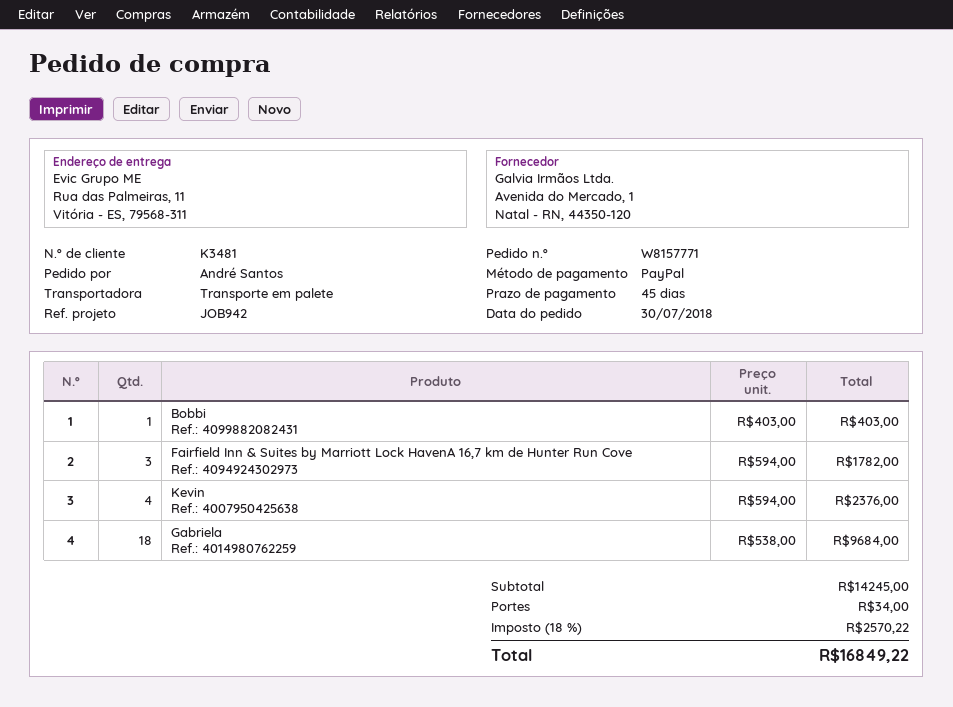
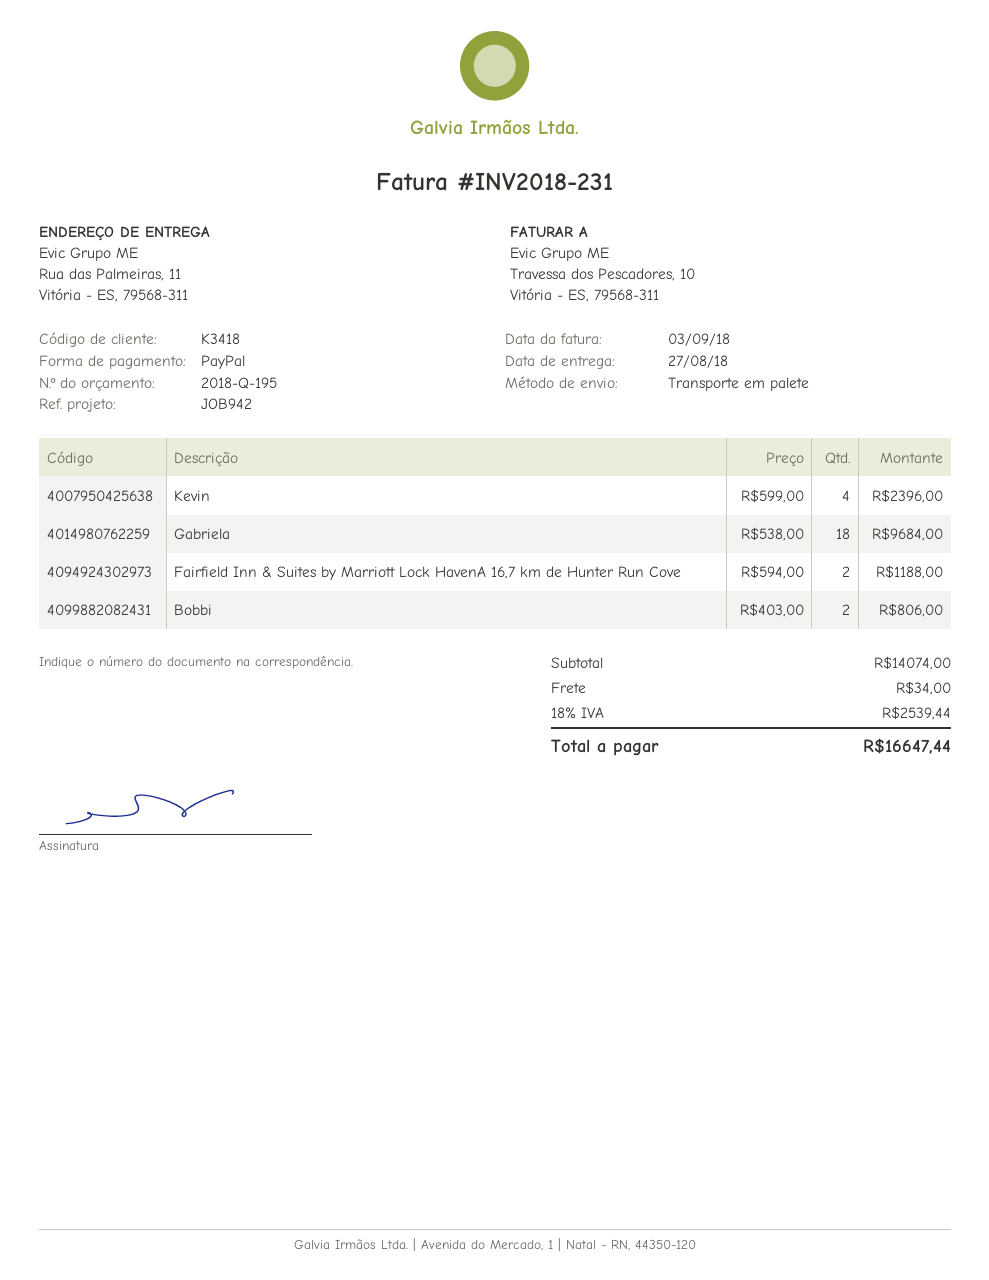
customer number: K3481 -> K3418
Bobbi: 1 x 403.00 = 403.00 -> 2 x 403.00 = 806.00
Fairfield Inn & Suites by Marriott Lock HavenA 16,7 km de Hunter Run Cove: 3 x 594.00 = 1782.00 -> 2 x 594.00 = 1188.00
Kevin: 4 x 594.00 = 2376.00 -> 4 x 599.00 = 2396.00
subtotal: 14245.00 -> 14074.00
tax: 18% = 2570.22 -> 18% = 2539.44
total: 16849.22 -> 16647.44

